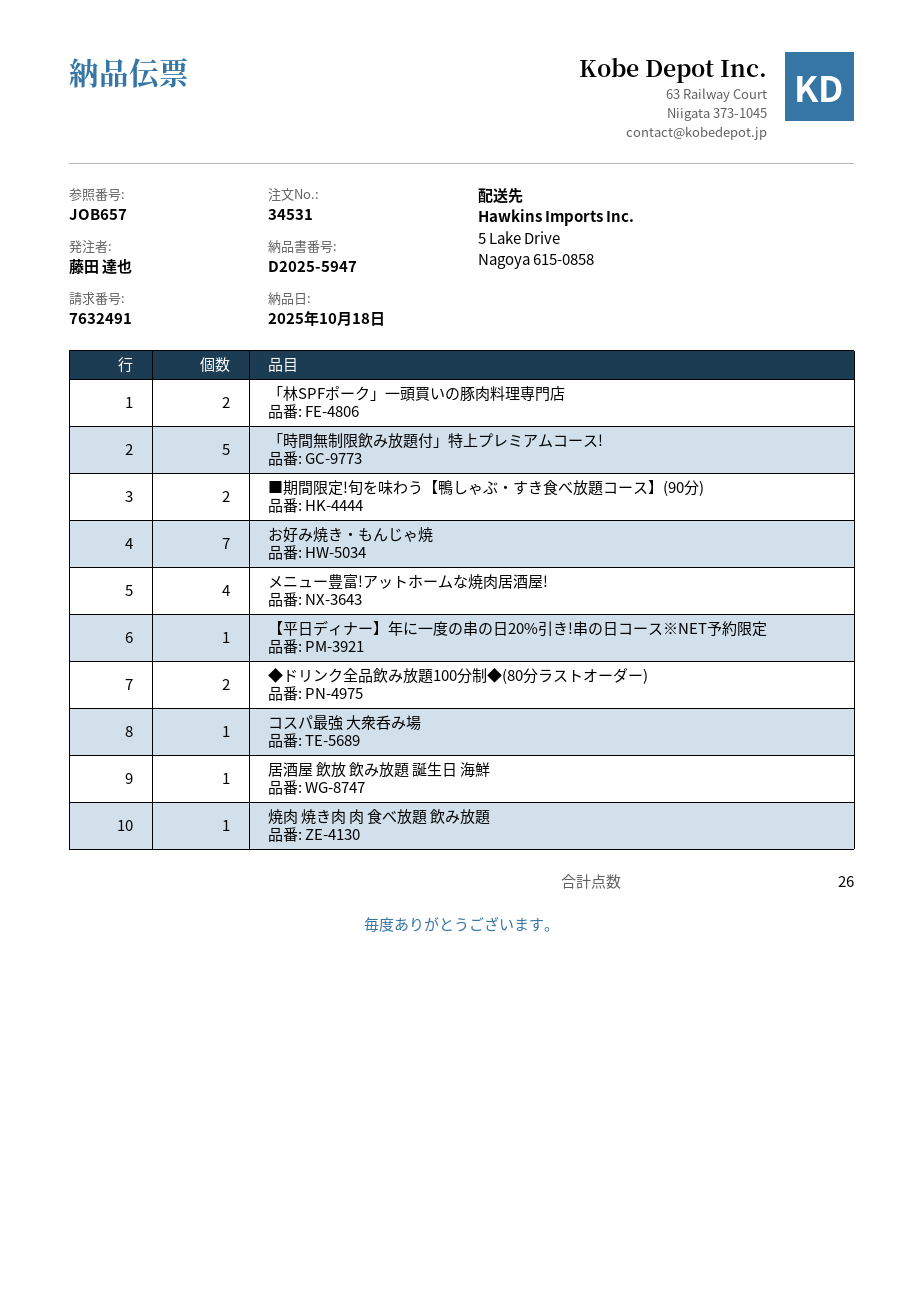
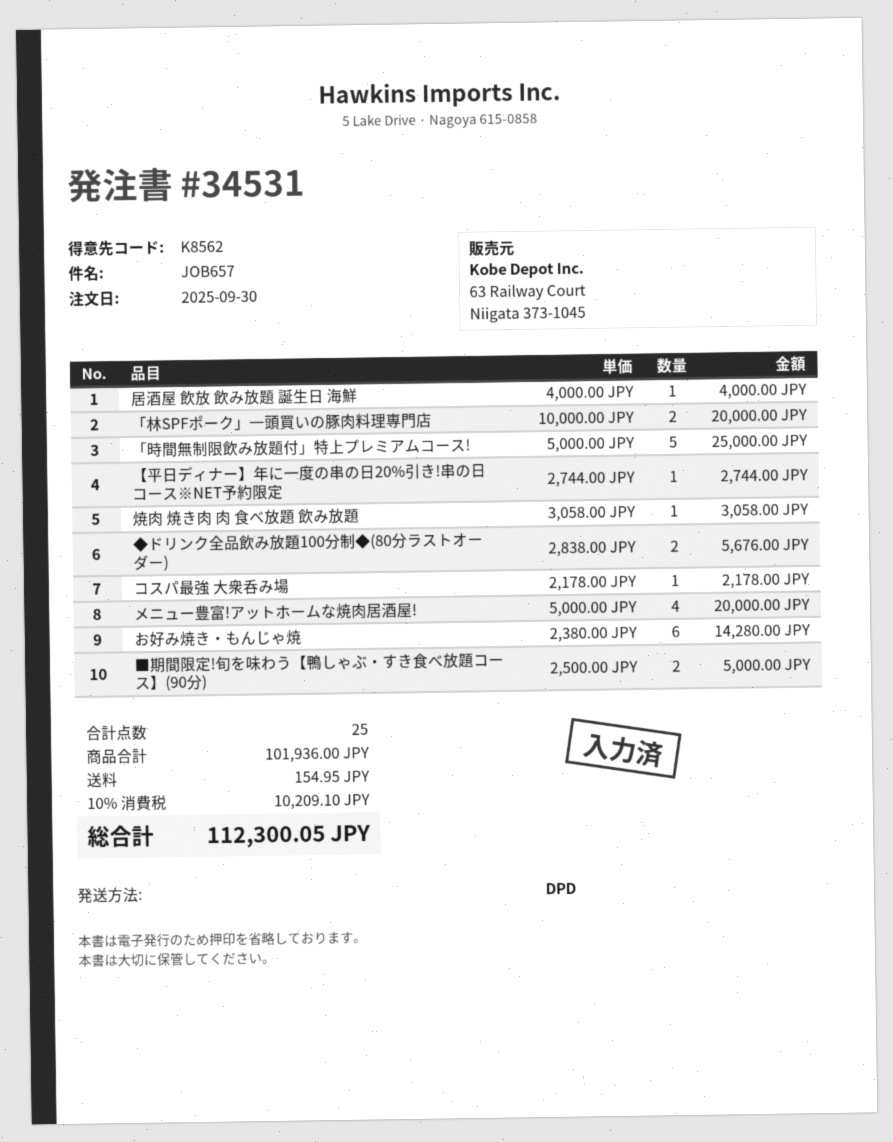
お好み焼き・もんじゃ焼: 7 -> 6
total quantity: 26 -> 25

